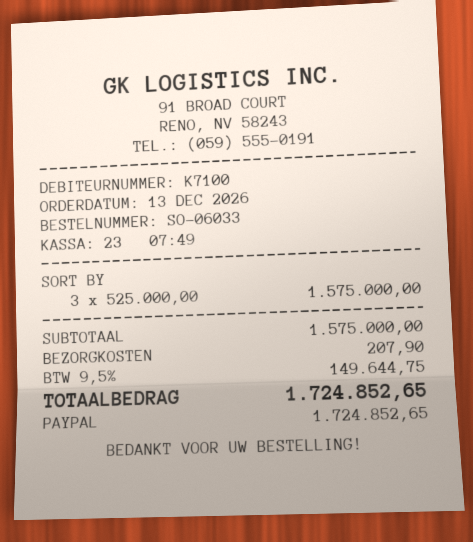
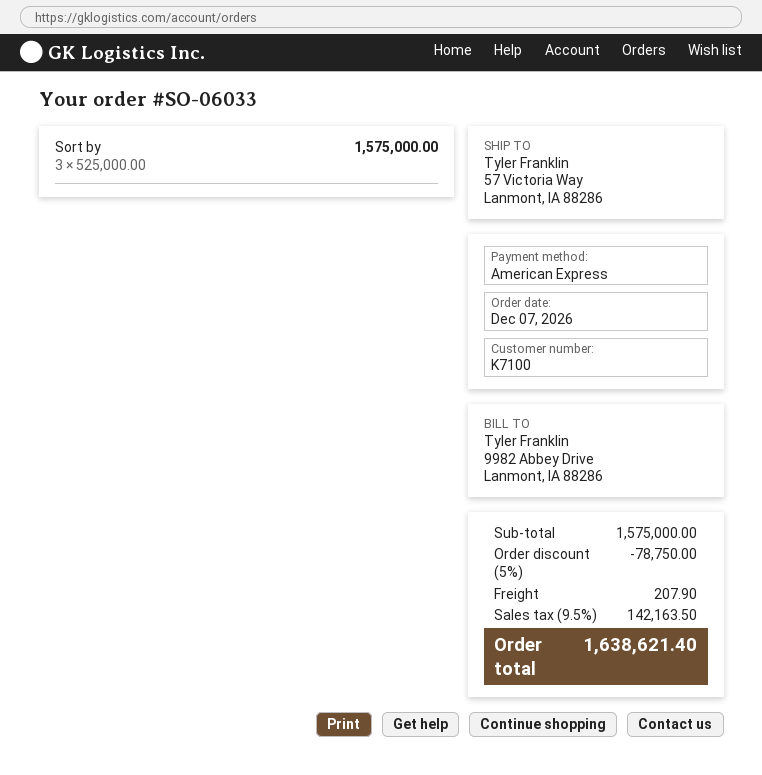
order date: 2026-12-13 -> 2026-12-07
payment method: PayPal -> American Express
discount: none -> 5% = 78750.00
tax: 9.5% = 149644.75 -> 9.5% = 142163.50
total: 1724852.65 -> 1638621.40

